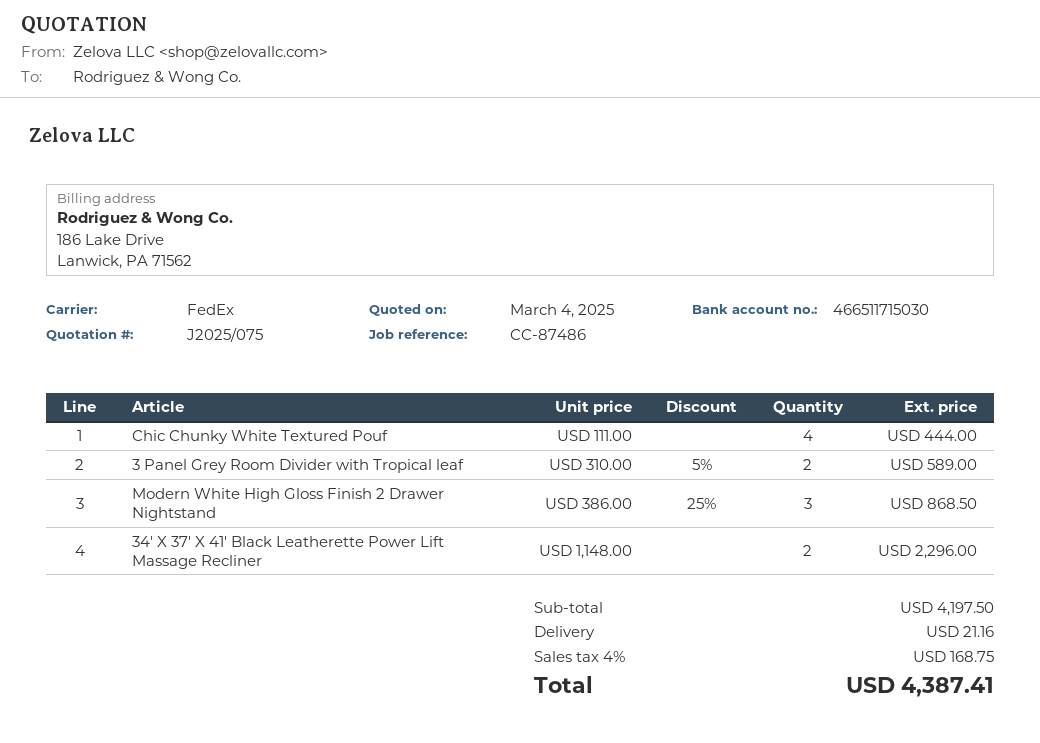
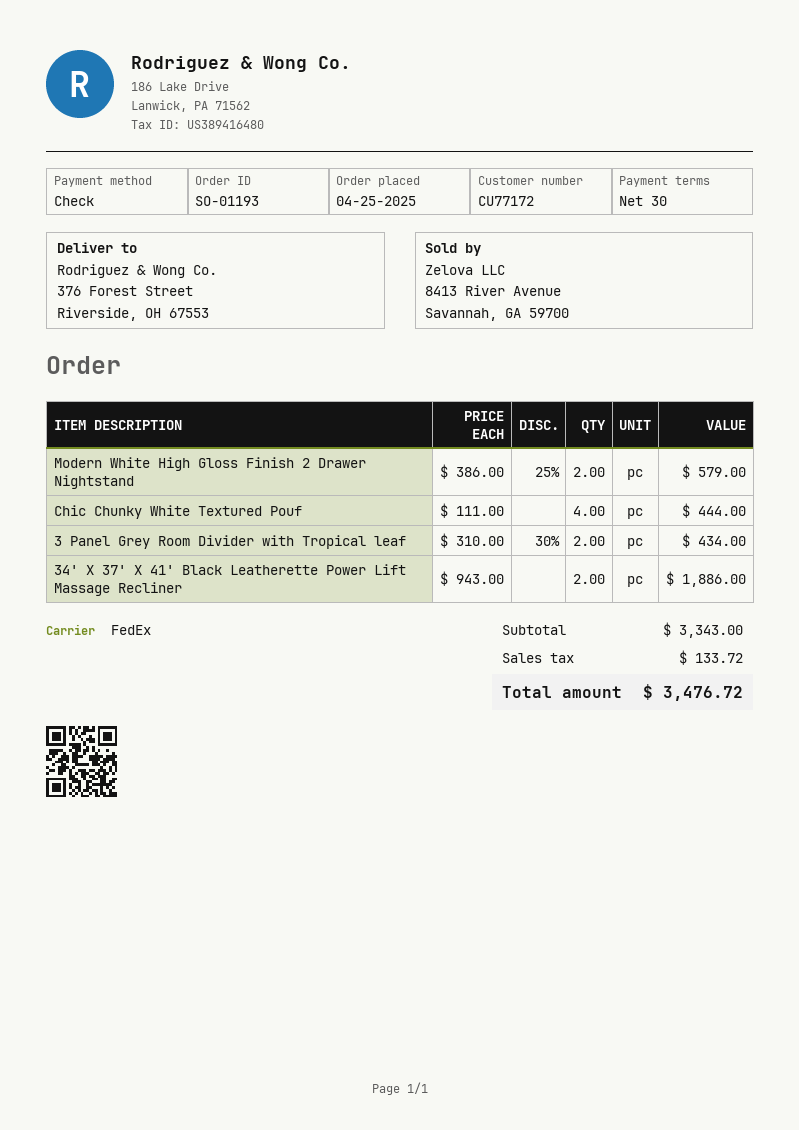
3 Panel Grey Room Divider with Tropical leaf: 2 x 310.00 - 5% = 589.00 -> 2 x 310.00 - 30% = 434.00
Modern White High Gloss Finish 2 Drawer Nightstand: 3 x 386.00 - 25% = 868.50 -> 2 x 386.00 - 25% = 579.00
34' X 37' X 41' Black Leatherette Power Lift Massage Recliner: 2 x 1148.00 = 2296.00 -> 2 x 943.00 = 1886.00
subtotal: 4197.50 -> 3343.00
shipping: 21.16 -> none
tax: 168.75 -> 133.72
total: 4387.41 -> 3476.72

